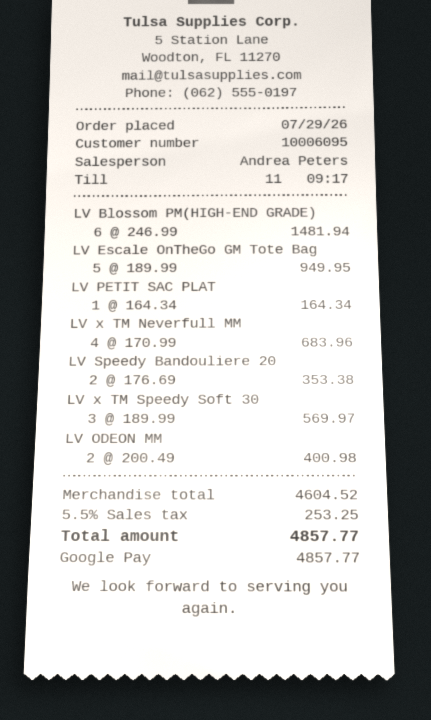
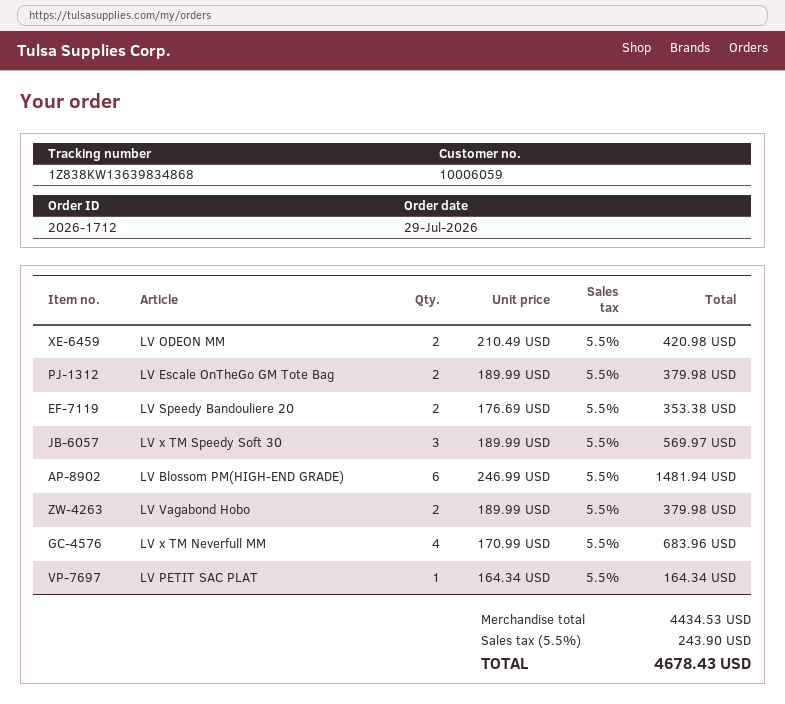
customer number: 10006095 -> 10006059
LV Escale OnTheGo GM Tote Bag: 5 x 189.99 = 949.95 -> 2 x 189.99 = 379.98
LV ODEON MM: 2 x 200.49 = 400.98 -> 2 x 210.49 = 420.98
LV Vagabond Hobo: none -> 2 x 189.99 = 379.98
subtotal: 4604.52 -> 4434.53
tax: 5.5% = 253.25 -> 5.5% = 243.90
total: 4857.77 -> 4678.43

